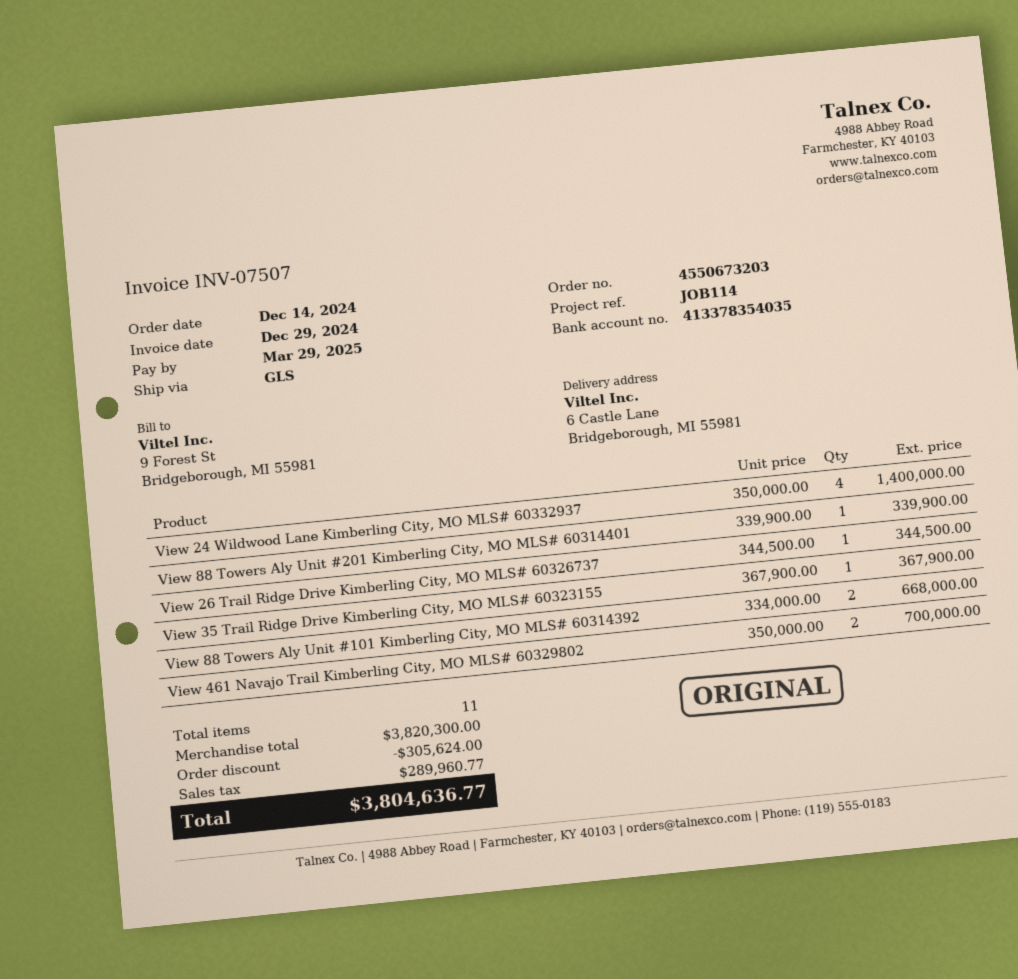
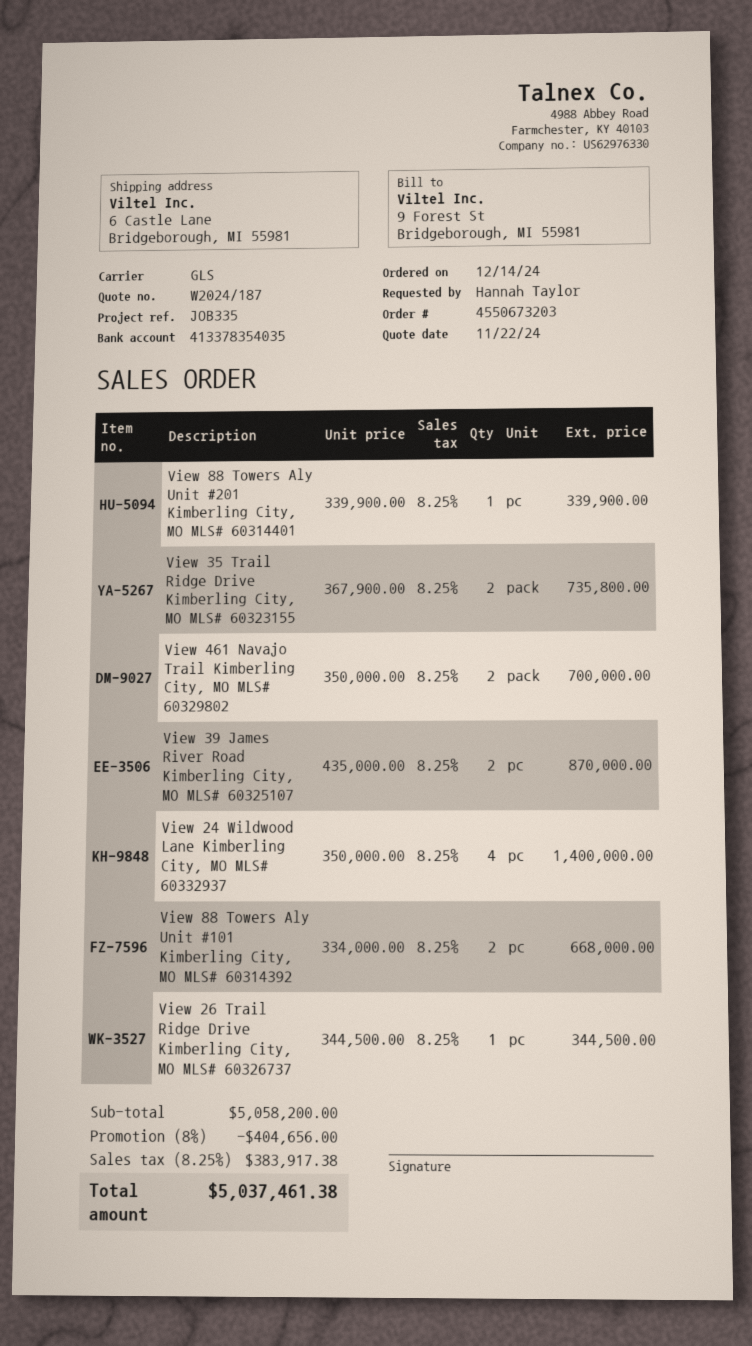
reference: JOB114 -> JOB335
View 35 Trail Ridge Drive Kimberling City, MO MLS# 60323155: 1 x 367900.00 = 367900.00 -> 2 x 367900.00 = 735800.00
View 39 James River Road Kimberling City, MO MLS# 60325107: none -> 2 x 435000.00 = 870000.00
subtotal: 3820300.00 -> 5058200.00
discount: 305624.00 -> 404656.00
tax: 289960.77 -> 383917.38
total: 3804636.77 -> 5037461.38

